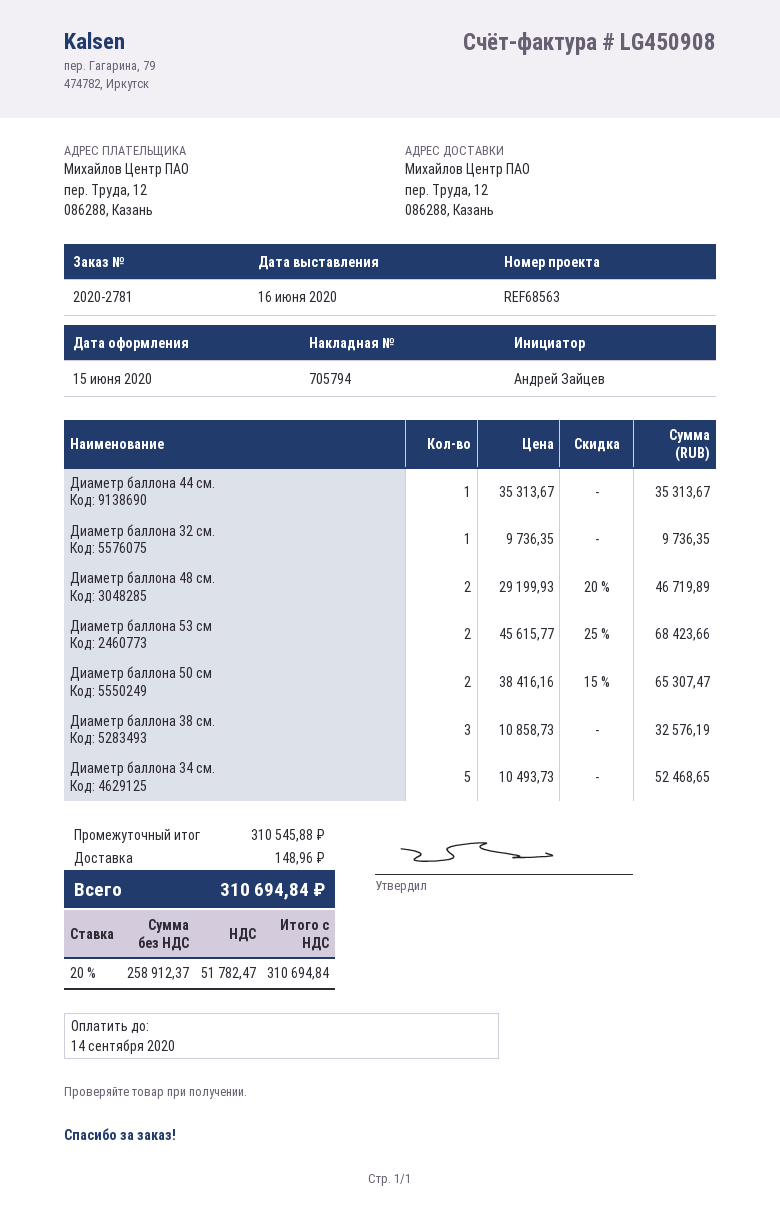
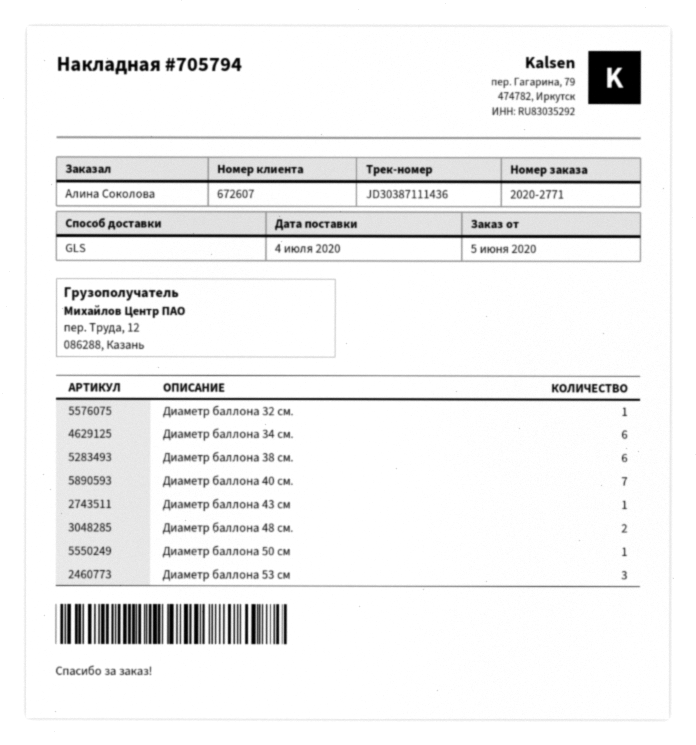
order number: 2020-2781 -> 2020-2771
order date: 2020-06-15 -> 2020-06-05
ordered by: Андрей Зайцев -> Алина Соколова
Диаметр баллона 44 см.: 1 -> none
Диаметр баллона 53 см: 2 -> 3
Диаметр баллона 50 см: 2 -> 1
Диаметр баллона 38 см.: 3 -> 6
Диаметр баллона 34 см.: 5 -> 6
Диаметр баллона 40 см.: none -> 7
Диаметр баллона 43 см: none -> 1

